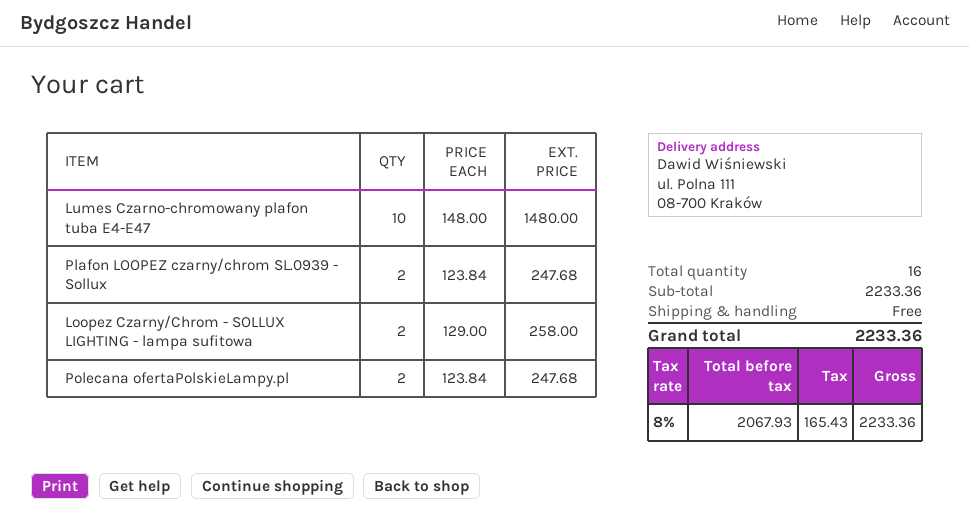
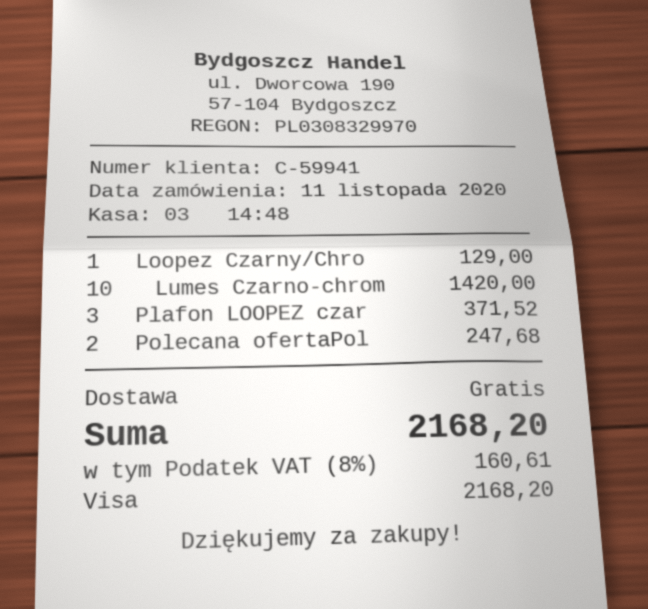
Lumes Czarno-chromowany plafon tuba E4-E47: 10 for 1480.00 -> 10 for 1420.00
Plafon LOOPEZ czarny/chrom SL.0939 - Sollux: 2 for 247.68 -> 3 for 371.52
Loopez Czarny/Chrom - SOLLUX LIGHTING - lampa sufitowa: 2 for 258.00 -> 1 for 129.00
tax: 8% = 165.43 -> 8% = 160.61
total: 2233.36 -> 2168.20

